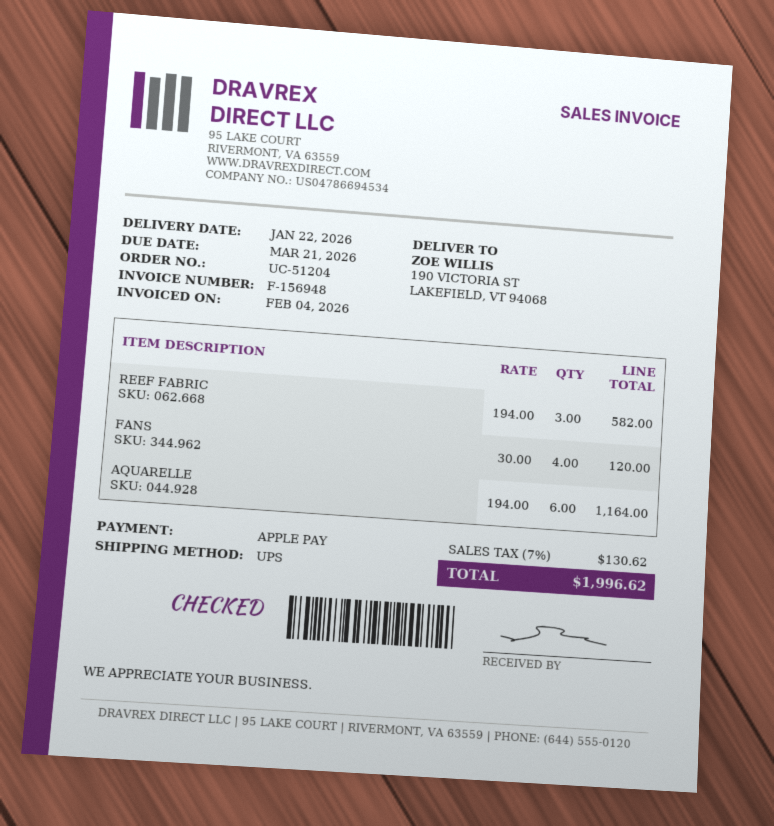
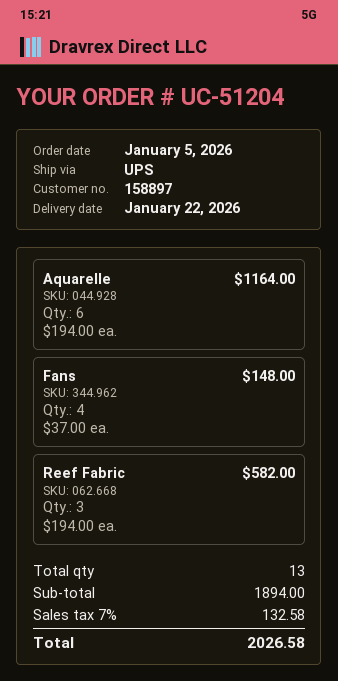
FANS: 4 x 30.00 = 120.00 -> 4 x 37.00 = 148.00
tax: 7% = 130.62 -> 7% = 132.58
total: 1996.62 -> 2026.58

